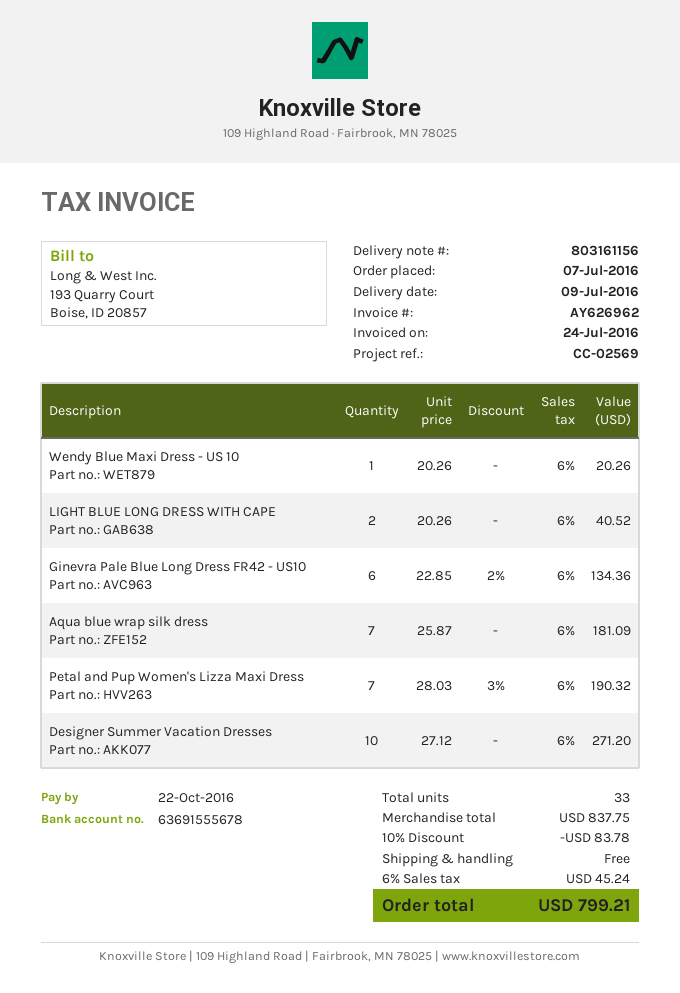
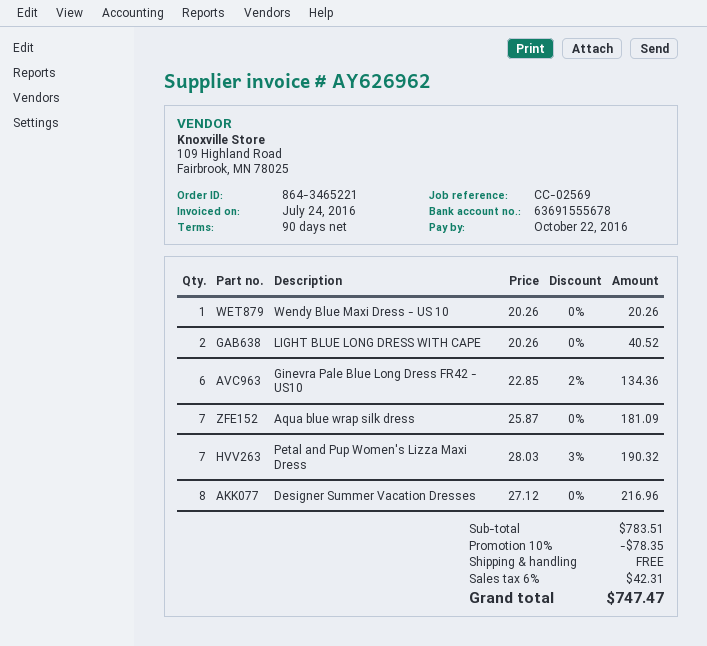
Designer Summer Vacation Dresses: 10 x 27.12 = 271.20 -> 8 x 27.12 = 216.96
subtotal: 837.75 -> 783.51
discount: 10% = 83.78 -> 10% = 78.35
tax: 6% = 45.24 -> 6% = 42.31
total: 799.21 -> 747.47

